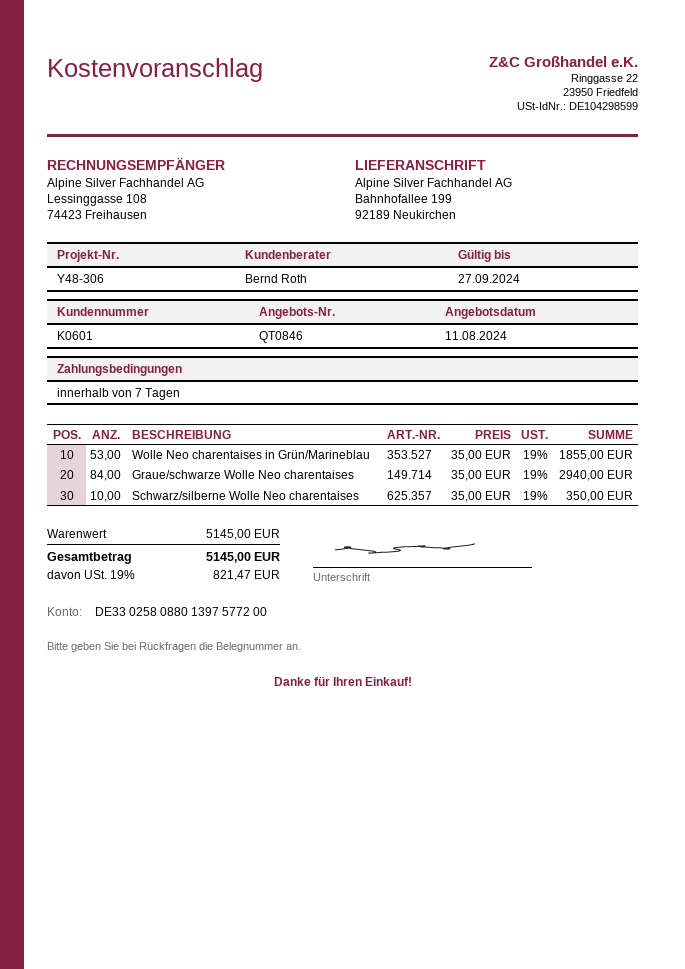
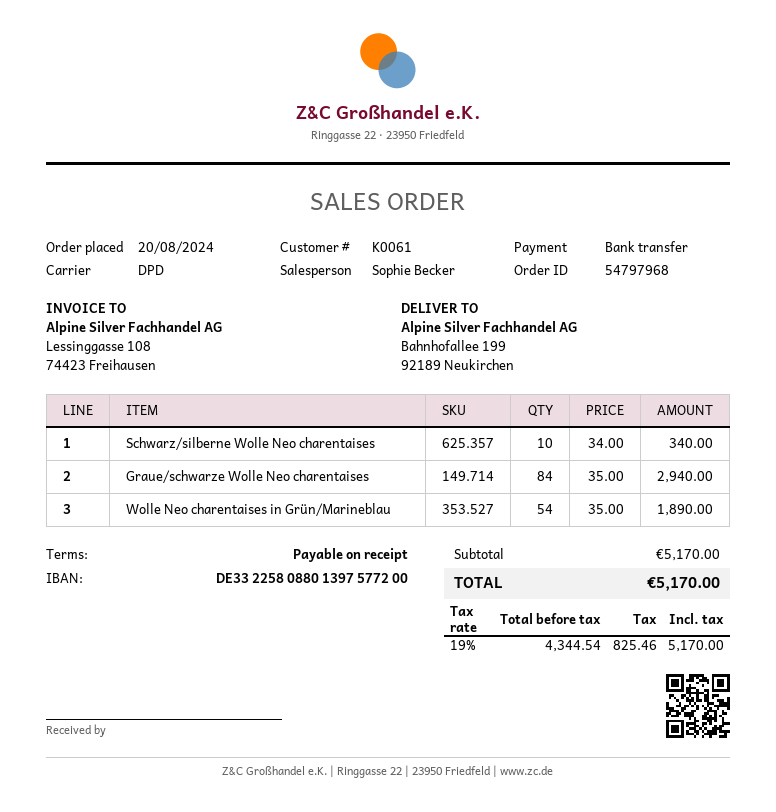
payment terms: 7 days -> on receipt
customer number: K0601 -> K0061
sales rep: Bernd Roth -> Sophie Becker
bank account: DE33025808801397577200 -> DE33225808801397577200
Wolle Neo charentaises in Grün/Marineblau: 53 x 35.00 = 1855.00 -> 54 x 35.00 = 1890.00
Schwarz/silberne Wolle Neo charentaises: 10 x 35.00 = 350.00 -> 10 x 34.00 = 340.00
subtotal: 5145.00 -> 5170.00
tax: 19% = 821.47 -> 19% = 825.46
total: 5145.00 -> 5170.00

